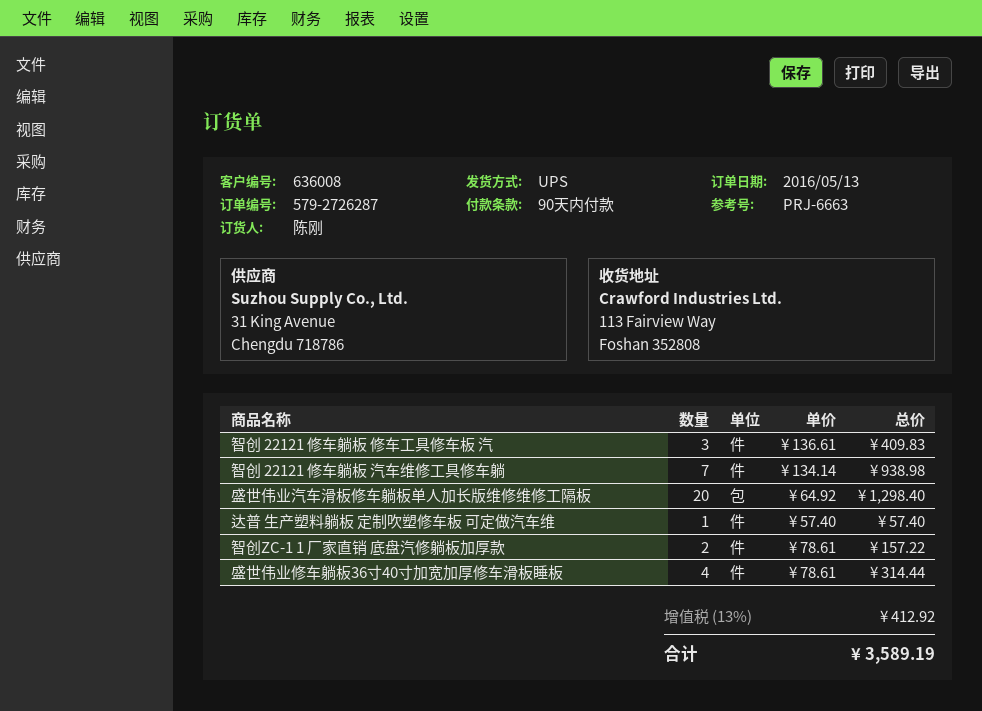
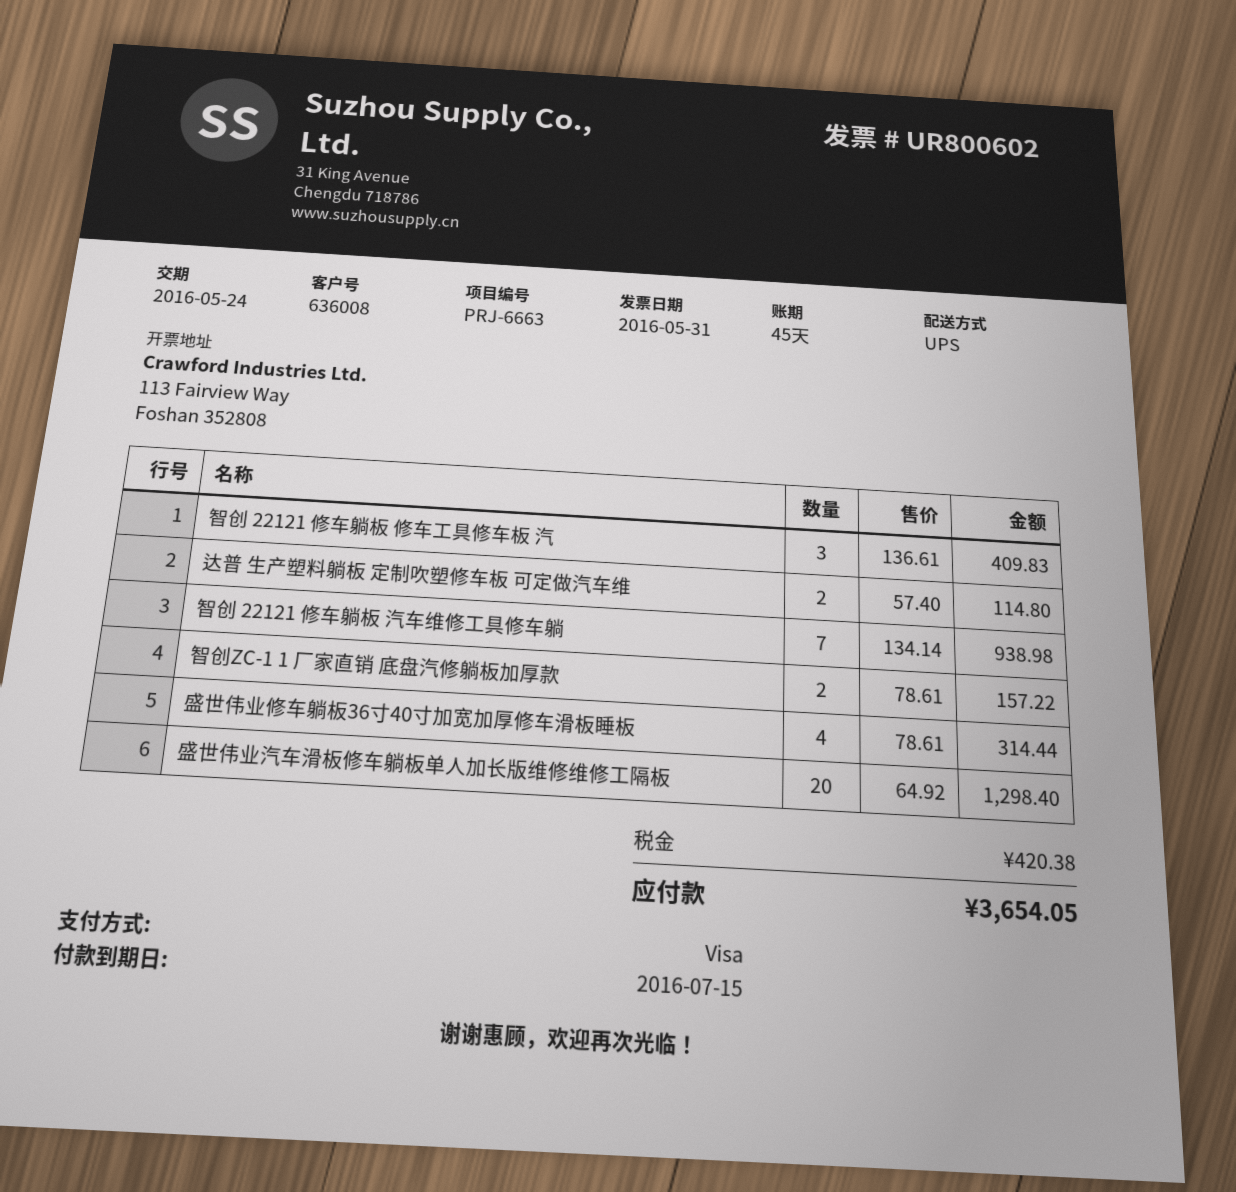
payment terms: 90 days -> 45 days
达普 生产塑料躺板 定制吹塑修车板 可定做汽车维: 1 x 57.40 = 57.40 -> 2 x 57.40 = 114.80
tax: 412.92 -> 420.38
total: 3589.19 -> 3654.05

